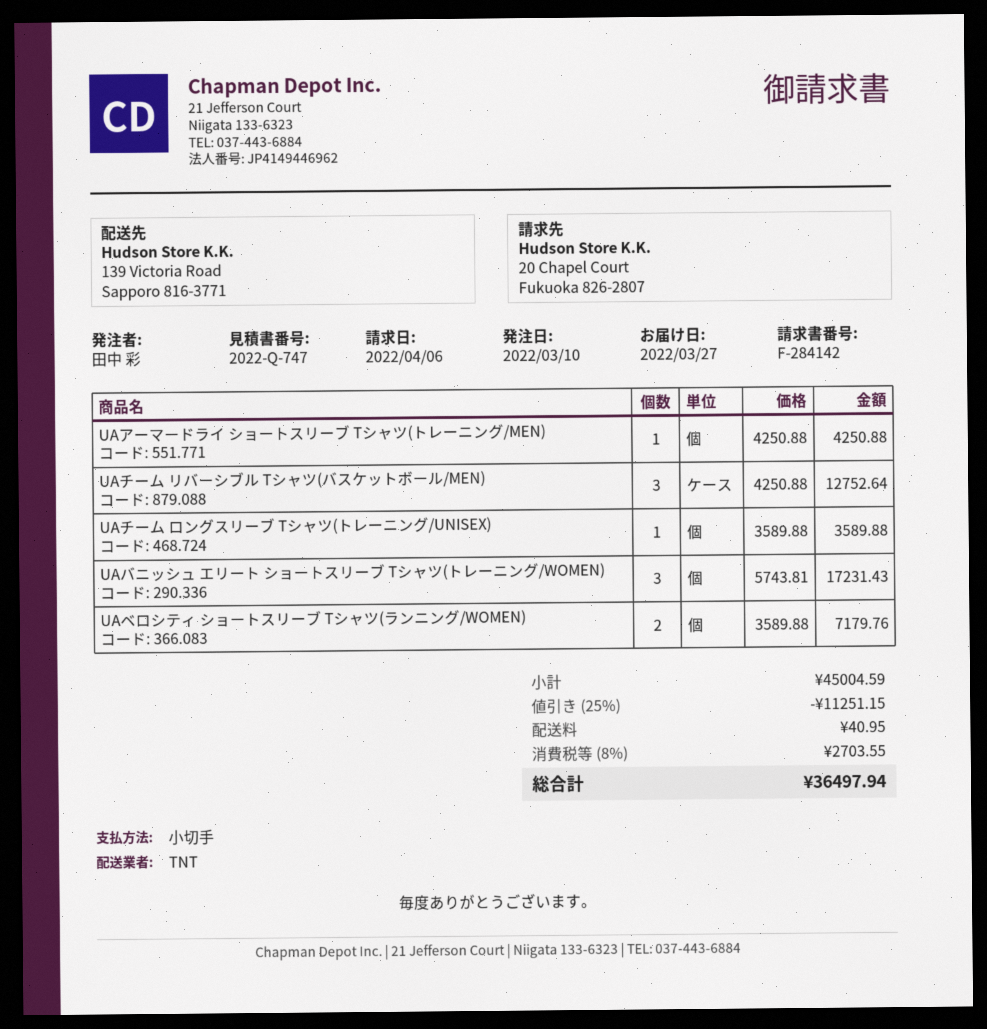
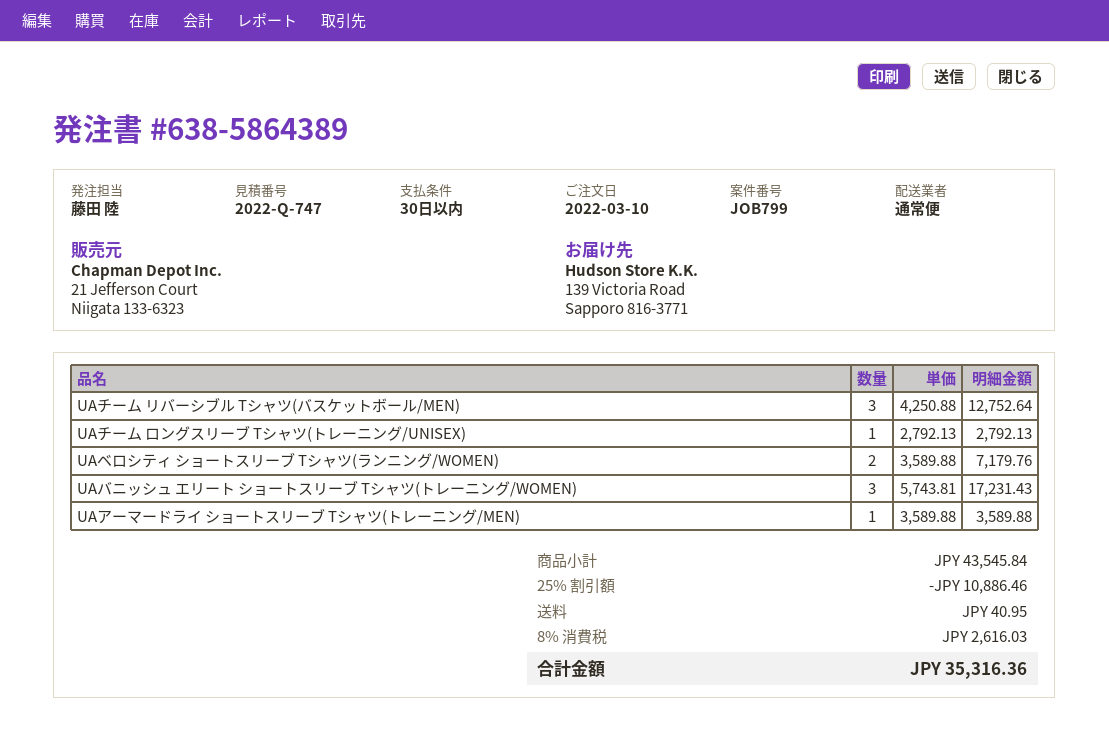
ordered by: 田中 彩 -> 藤田 陸
shipping method: TNT -> standard
UAアーマードライ ショートスリーブ Tシャツ(トレーニング/MEN): 1 x 4250.88 = 4250.88 -> 1 x 3589.88 = 3589.88
UAチーム ロングスリーブ Tシャツ(トレーニング/UNISEX): 1 x 3589.88 = 3589.88 -> 1 x 2792.13 = 2792.13
subtotal: 45004.59 -> 43545.84
discount: 25% = 11251.15 -> 25% = 10886.46
tax: 8% = 2703.55 -> 8% = 2616.03
total: 36497.94 -> 35316.36

